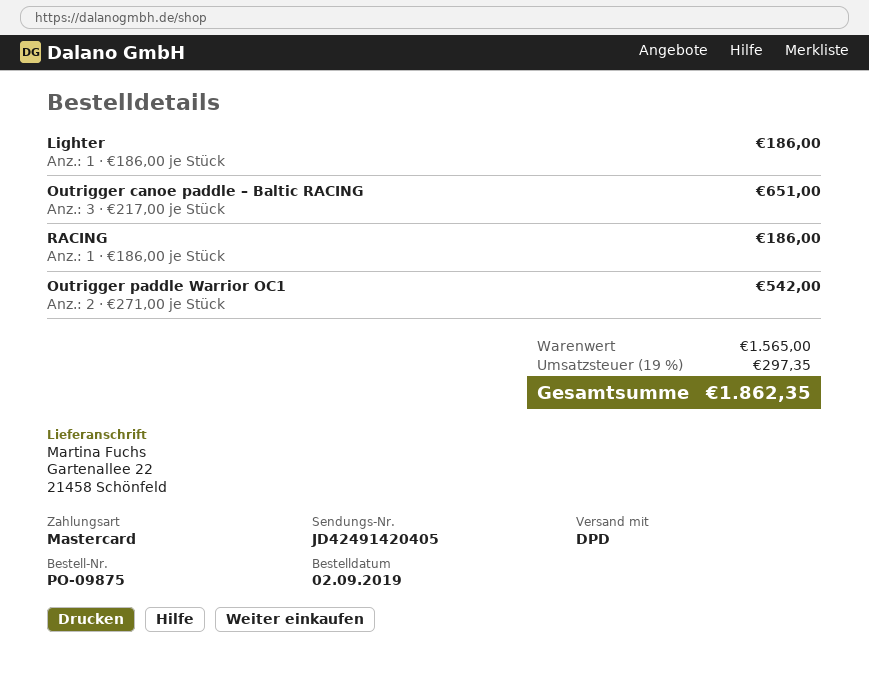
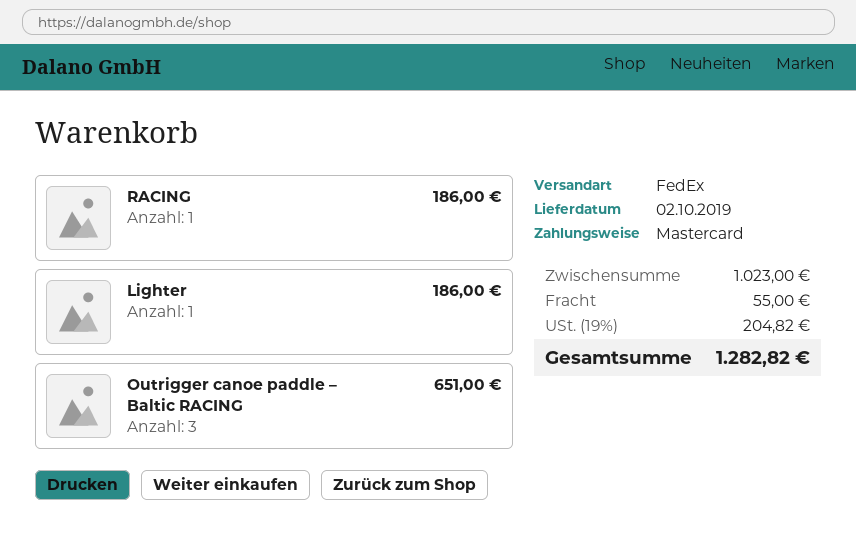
shipping method: DPD -> FedEx
Outrigger paddle Warrior OC1: 2 for 542.00 -> none
subtotal: 1565.00 -> 1023.00
shipping: none -> 55.00
tax: 19% = 297.35 -> 19% = 204.82
total: 1862.35 -> 1282.82

